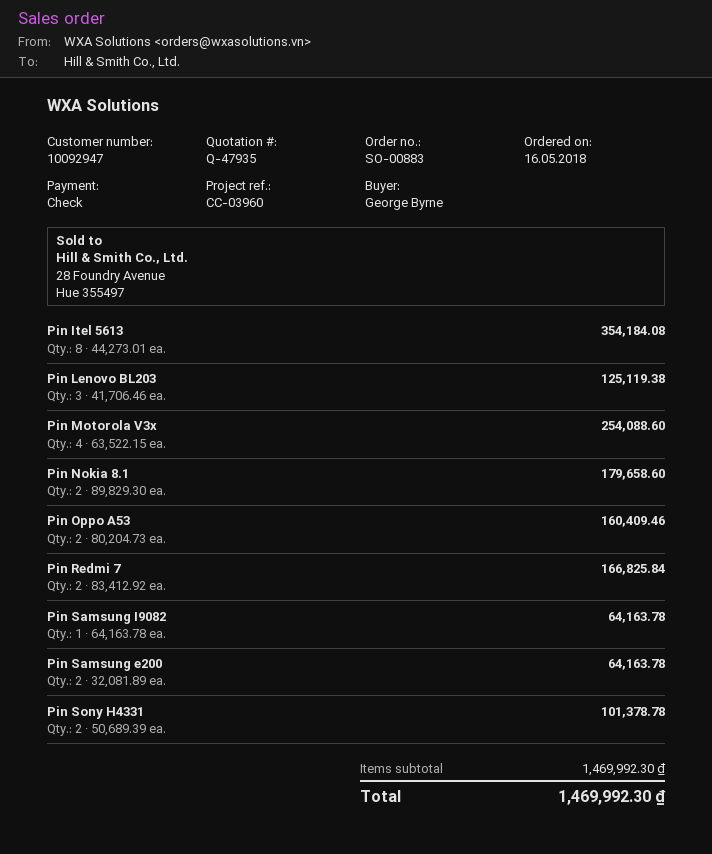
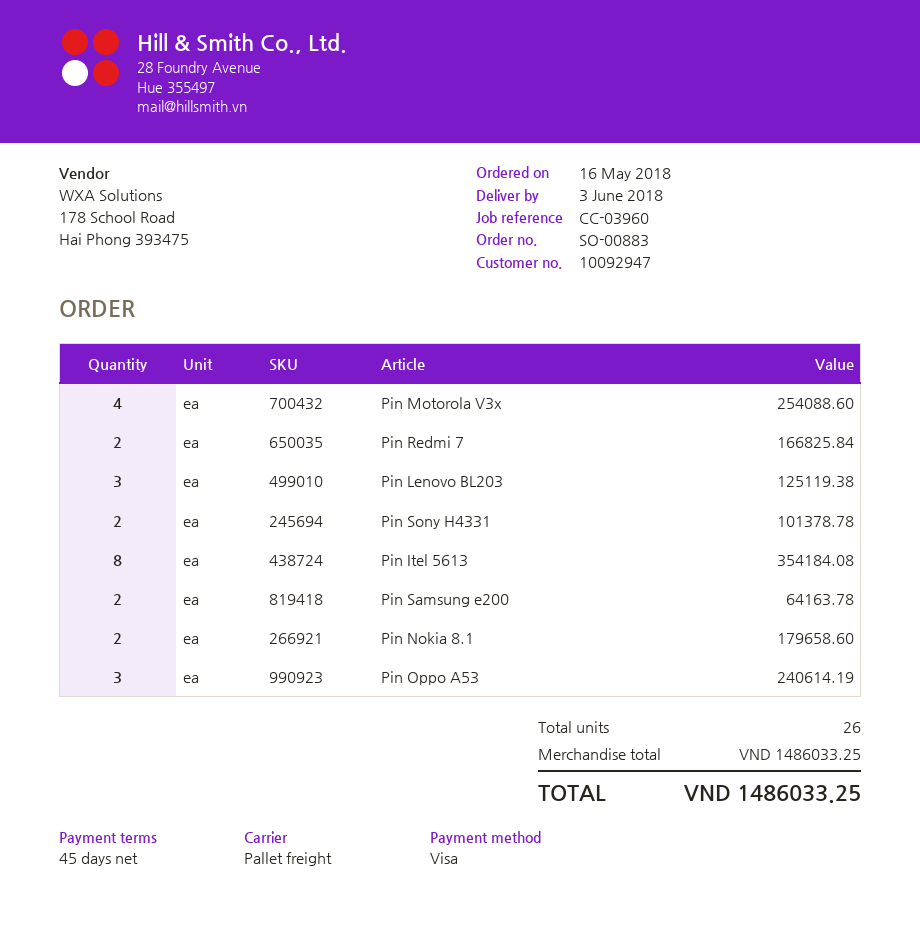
payment method: cheque -> Visa
Pin Oppo A53: 2 for 160409.46 -> 3 for 240614.19
Pin Samsung I9082: 1 for 64163.78 -> none
subtotal: 1469992.30 -> 1486033.25
total: 1469992.30 -> 1486033.25

